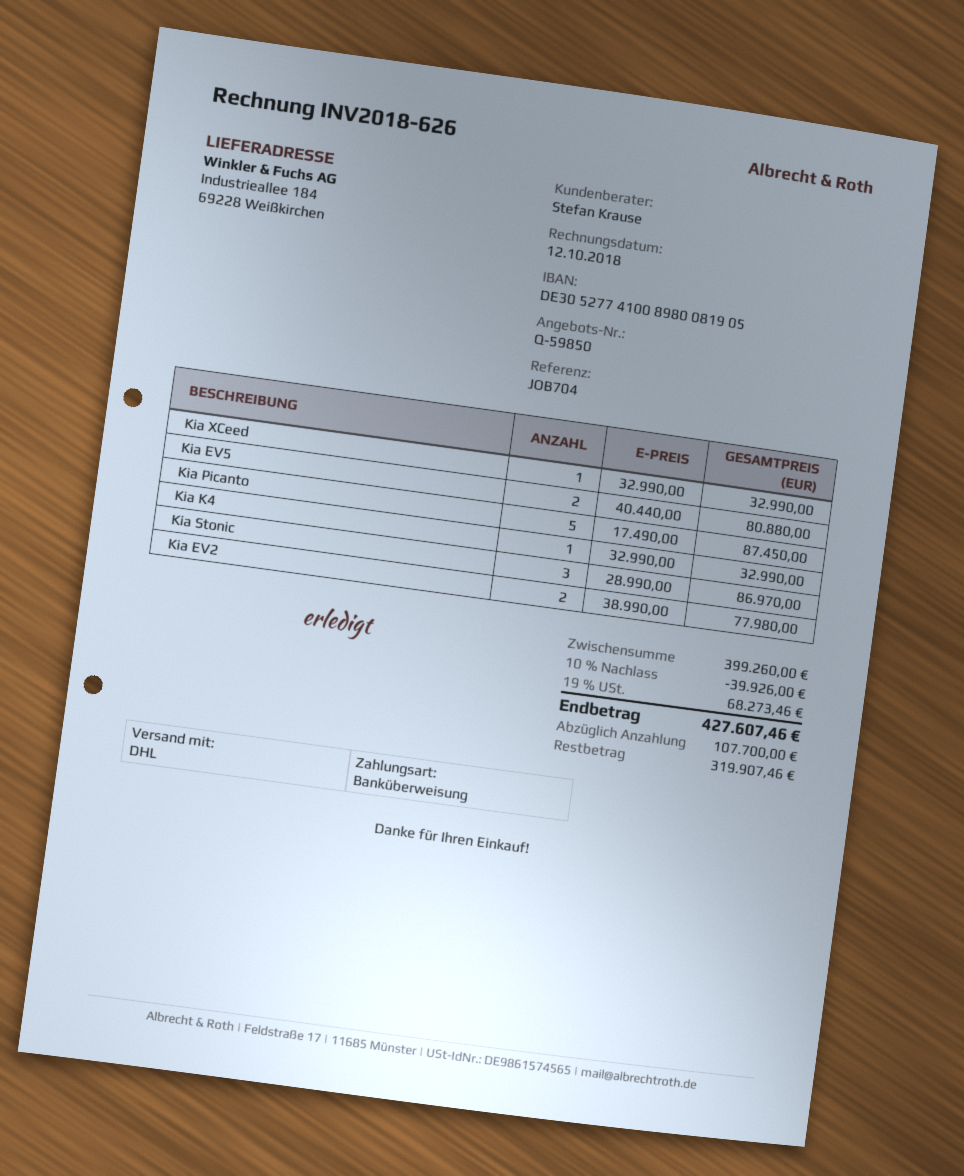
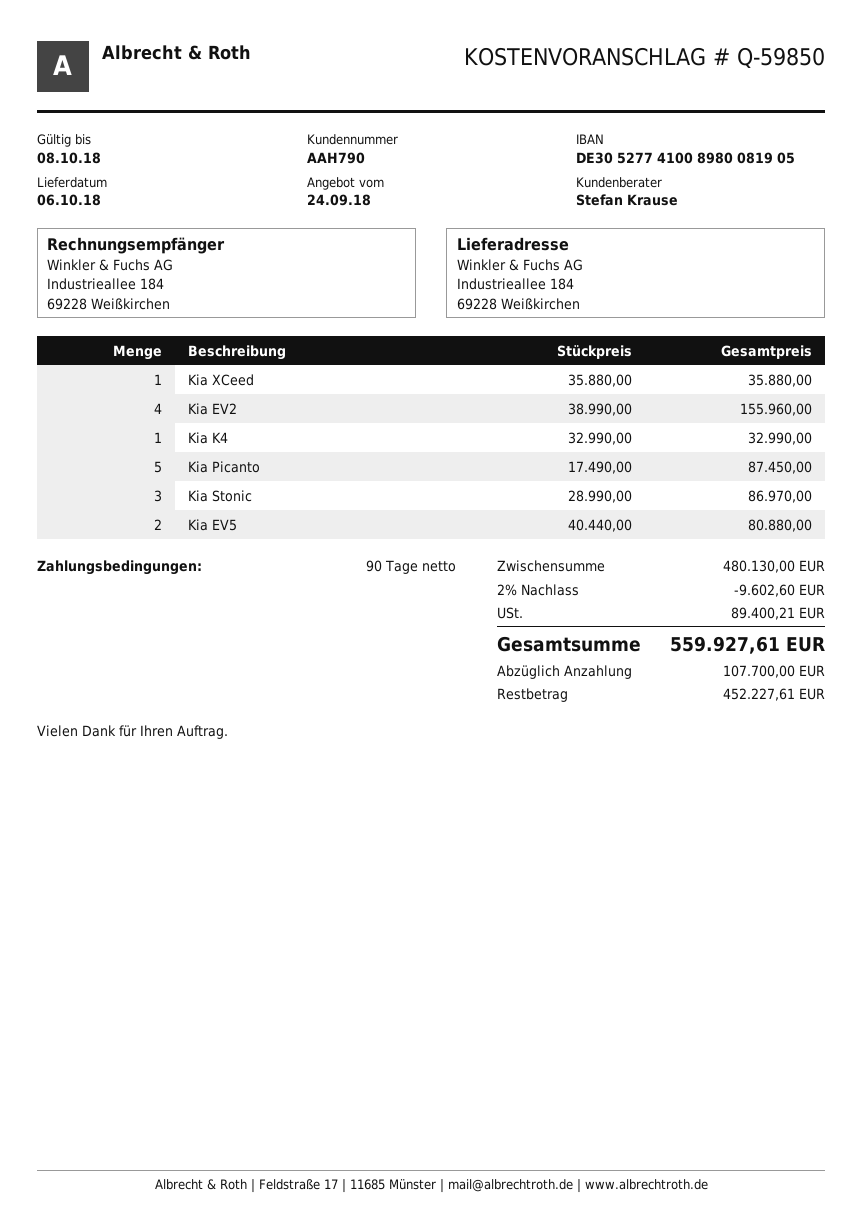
Kia XCeed: 1 x 32990.00 = 32990.00 -> 1 x 35880.00 = 35880.00
Kia EV2: 2 x 38990.00 = 77980.00 -> 4 x 38990.00 = 155960.00
subtotal: 399260.00 -> 480130.00
discount: 10% = 39926.00 -> 2% = 9602.60
tax: 68273.46 -> 89400.21
total: 427607.46 -> 559927.61
balance: 319907.46 -> 452227.61

